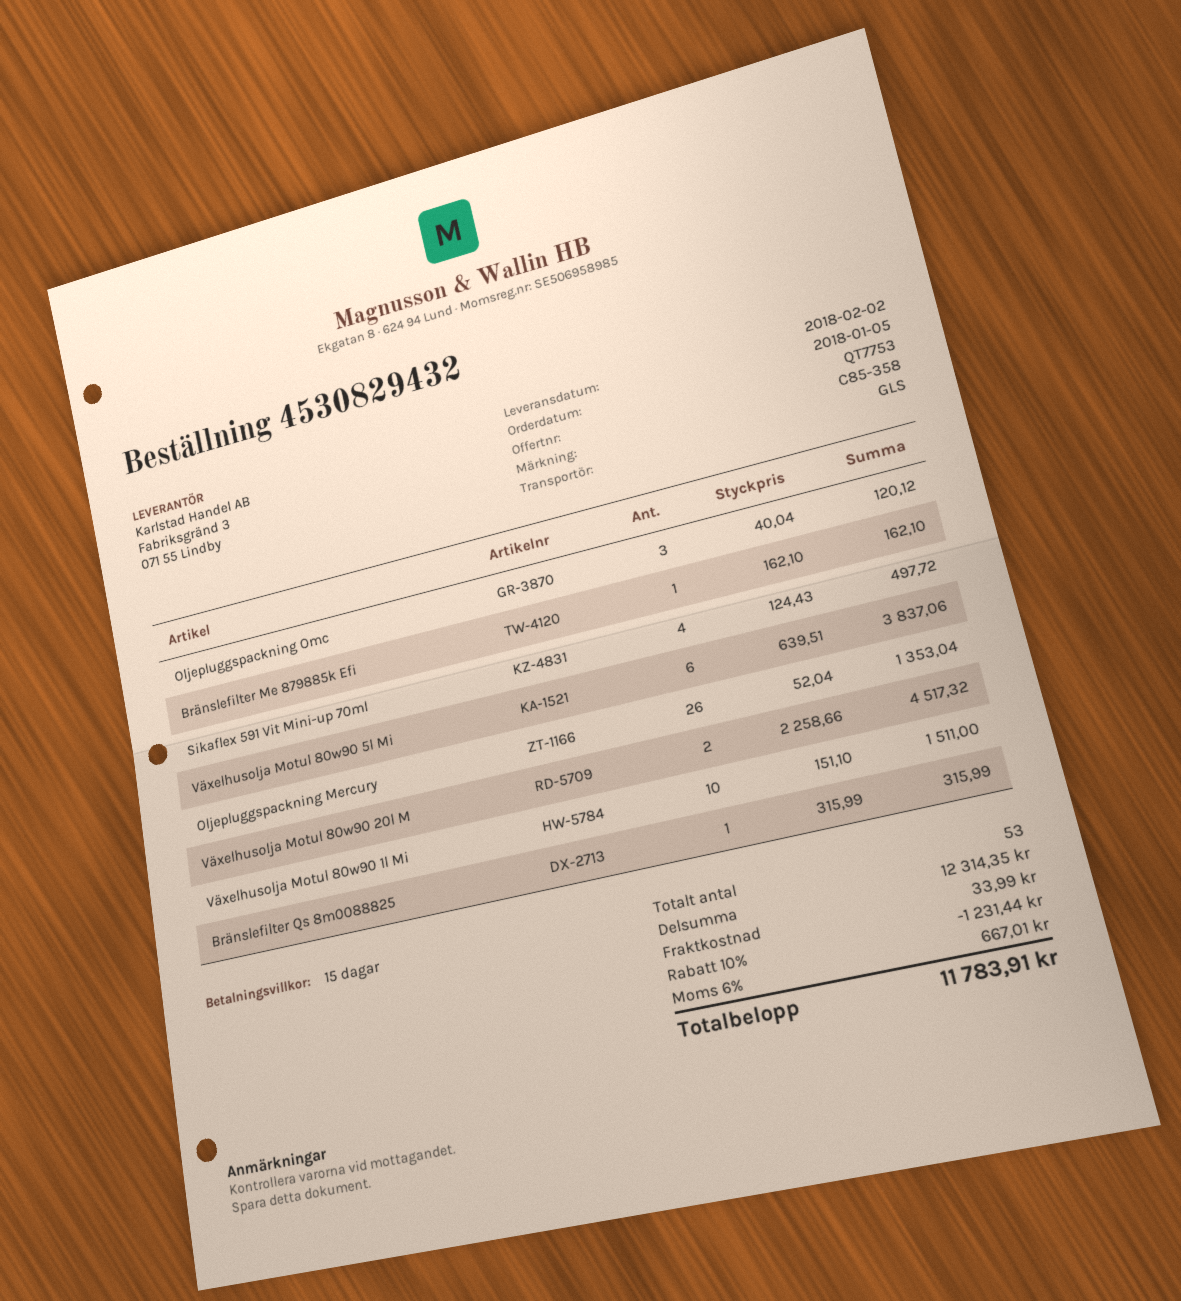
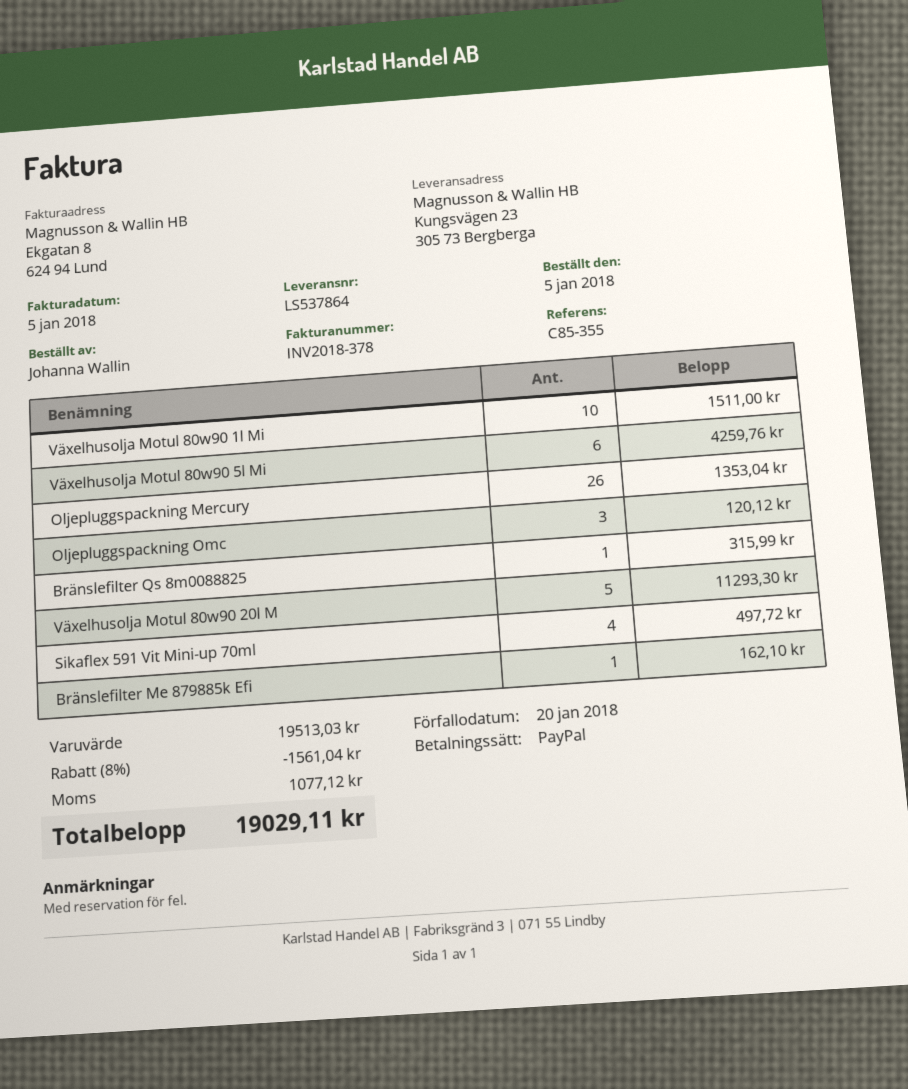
reference: C85-358 -> C85-355
Växelhusolja Motul 80w90 5l Mi: 6 for 3837.06 -> 6 for 4259.76
Växelhusolja Motul 80w90 20l M: 2 for 4517.32 -> 5 for 11293.30
subtotal: 12314.35 -> 19513.03
discount: 10% = 1231.44 -> 8% = 1561.04
shipping: 33.99 -> none
tax: 667.01 -> 1077.12
total: 11783.91 -> 19029.11

